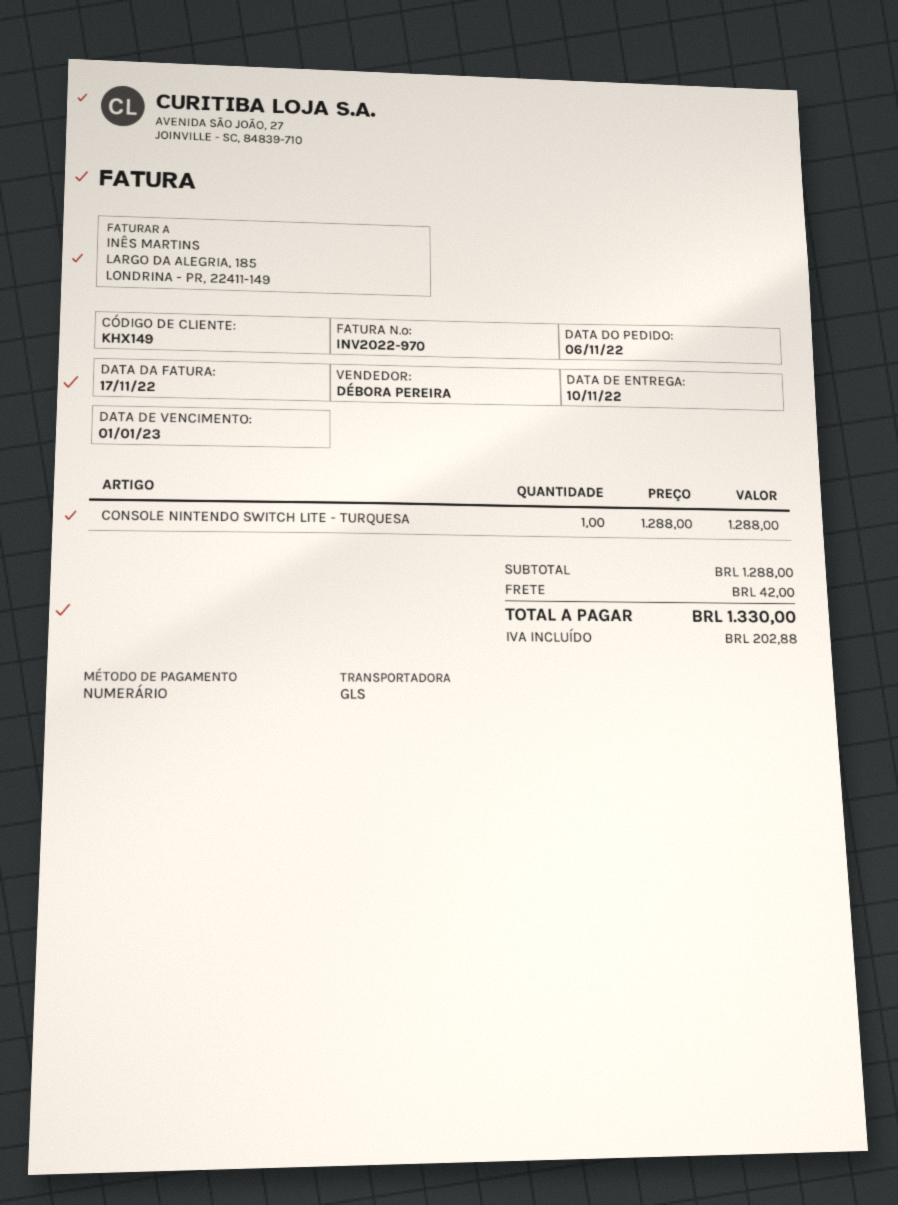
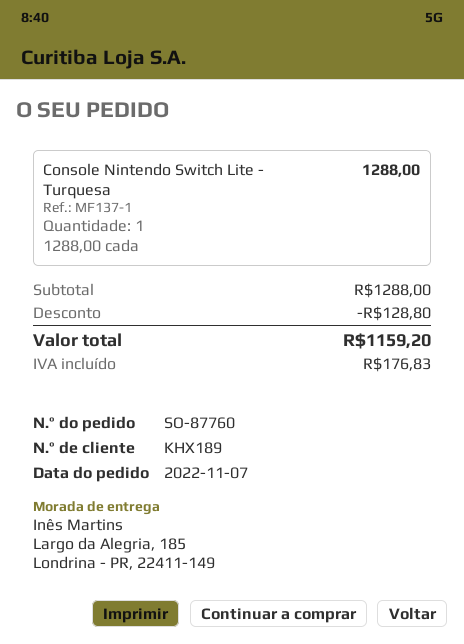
order date: 2022-11-06 -> 2022-11-07
customer number: KHX149 -> KHX189
discount: none -> 128.80
shipping: 42.00 -> none
tax: 202.88 -> 176.83
total: 1330.00 -> 1159.20

